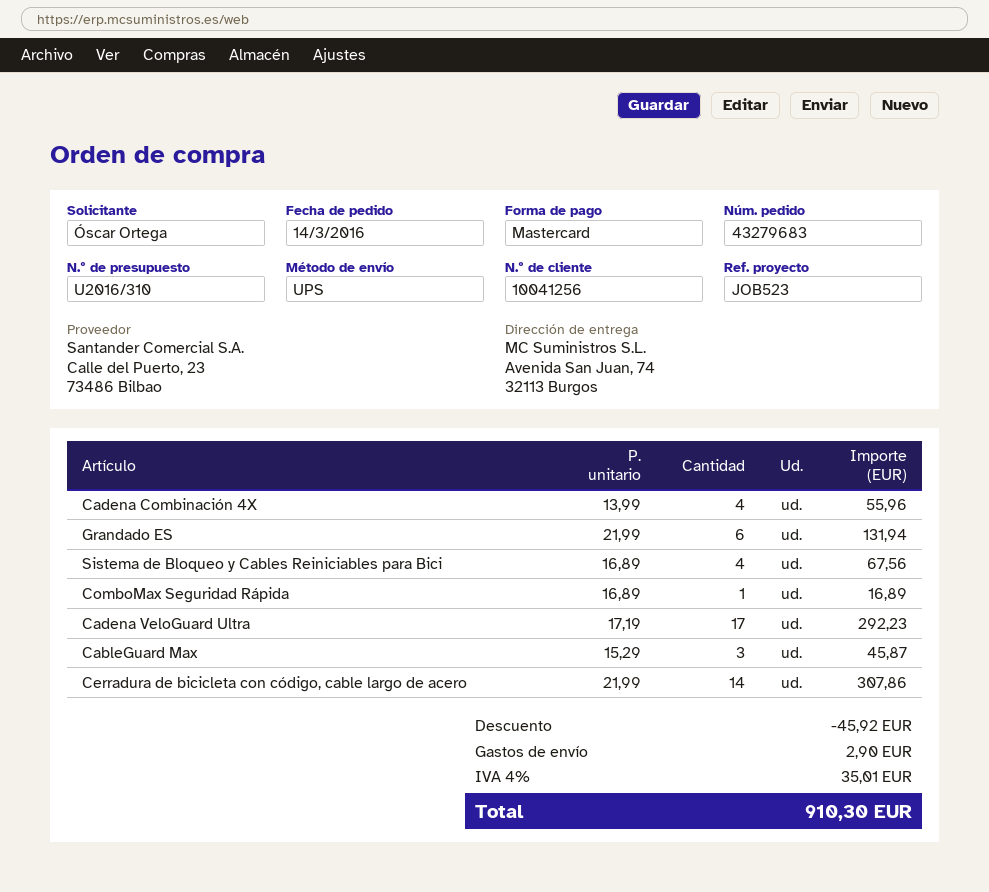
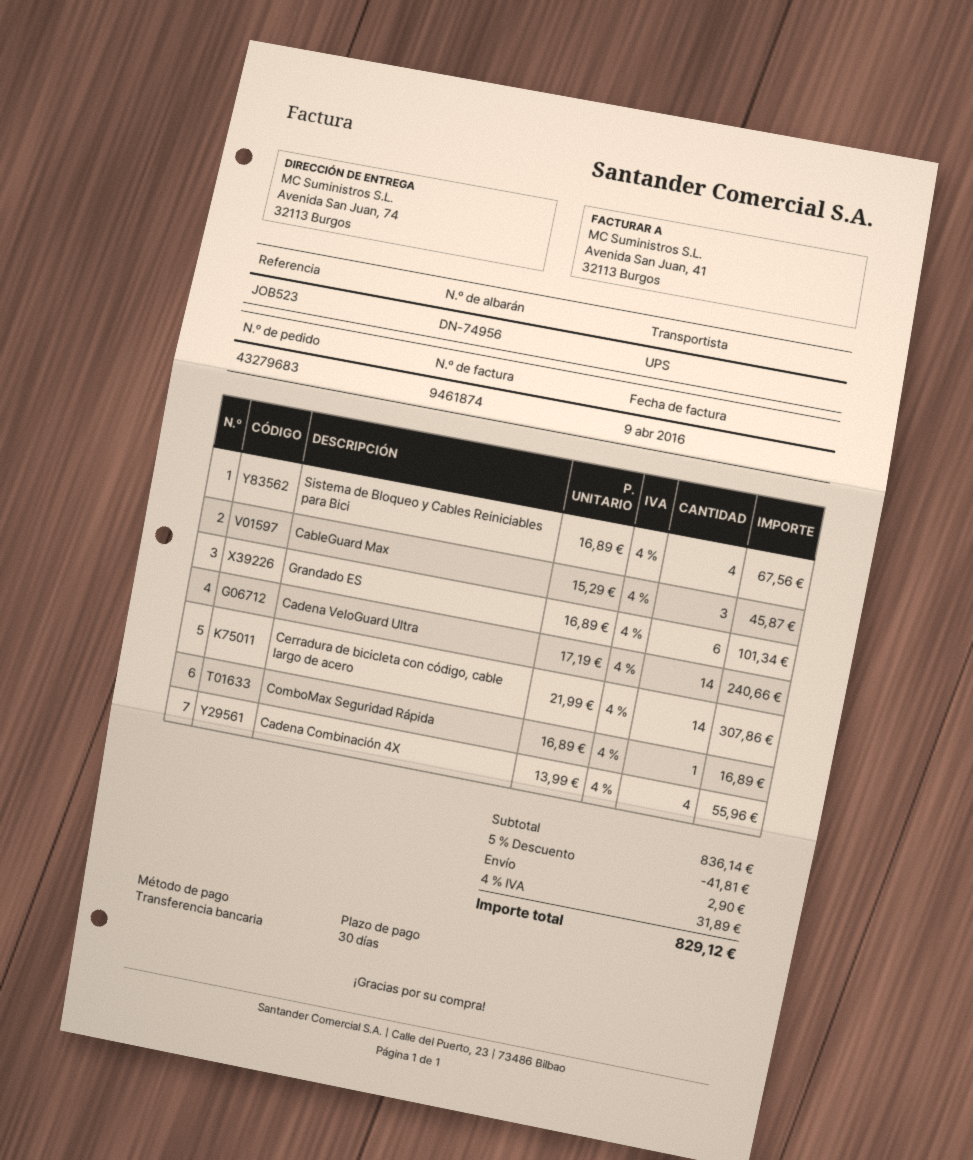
payment method: Mastercard -> bank transfer
Grandado ES: 6 x 21.99 = 131.94 -> 6 x 16.89 = 101.34
Cadena VeloGuard Ultra: 17 x 17.19 = 292.23 -> 14 x 17.19 = 240.66
discount: 45.92 -> 41.81
tax: 4% = 35.01 -> 4% = 31.89
total: 910.30 -> 829.12

